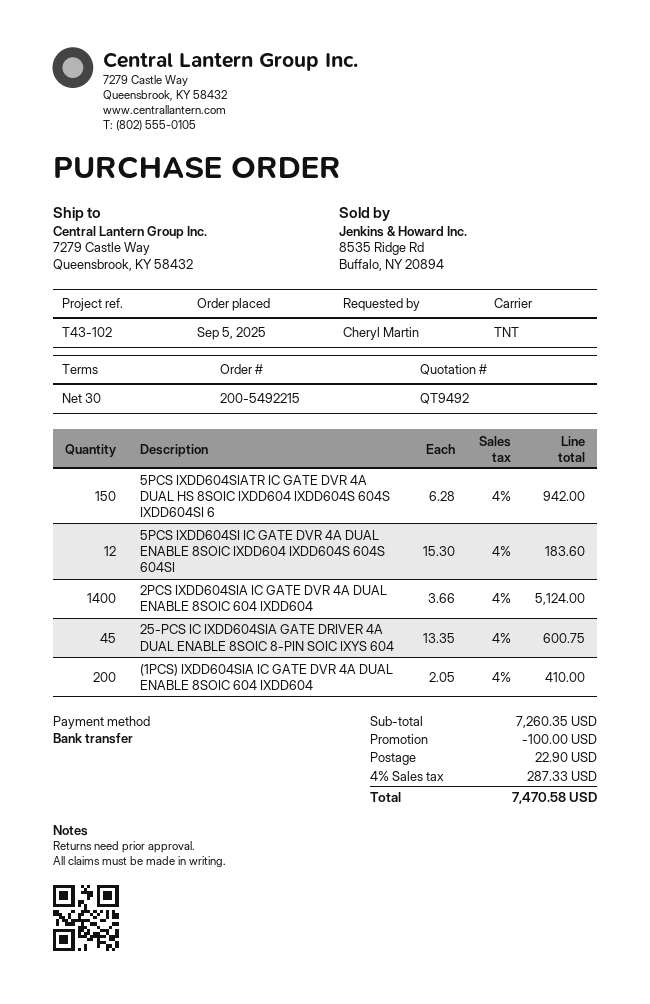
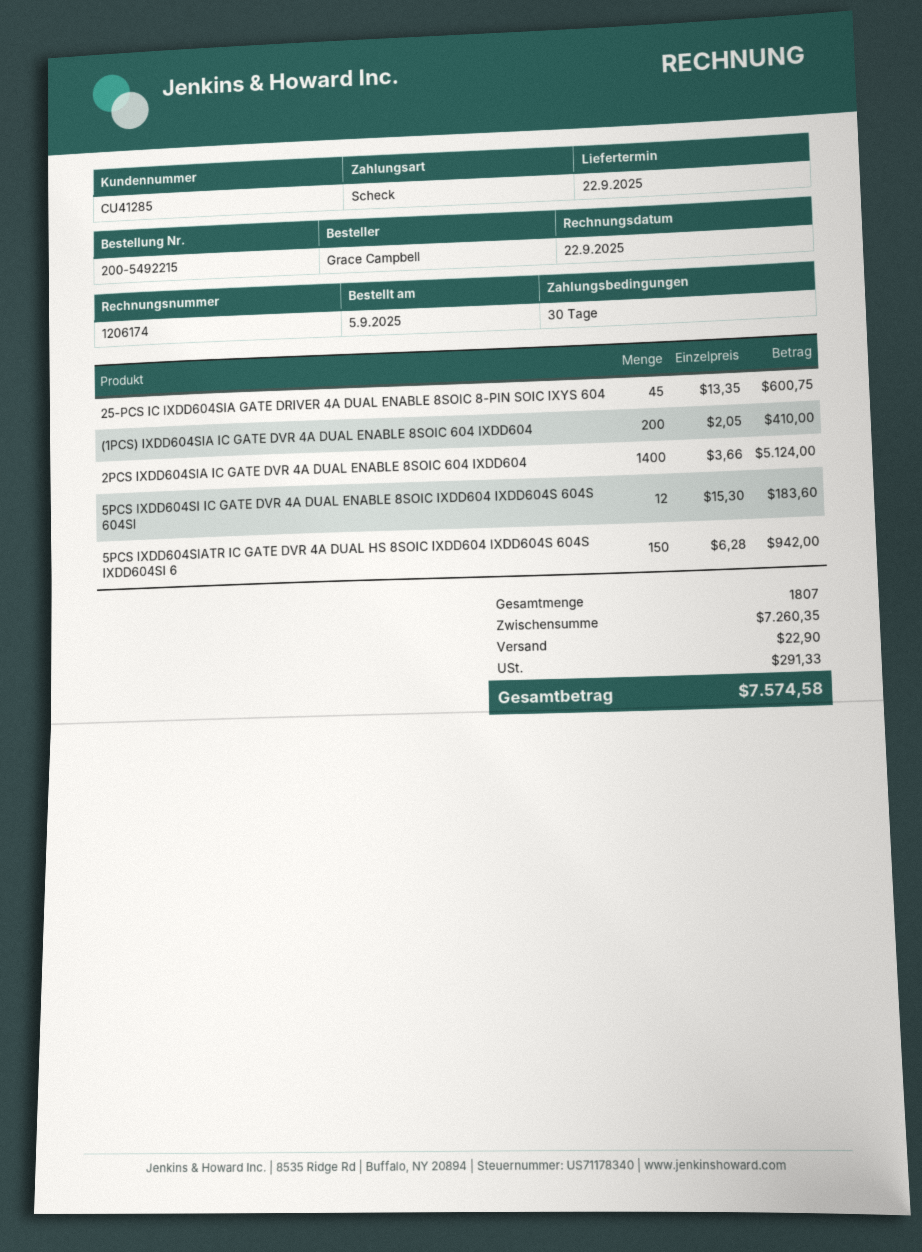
ordered by: Cheryl Martin -> Grace Campbell
payment method: bank transfer -> cheque
discount: 100.00 -> none
tax: 287.33 -> 291.33
total: 7470.58 -> 7574.58

